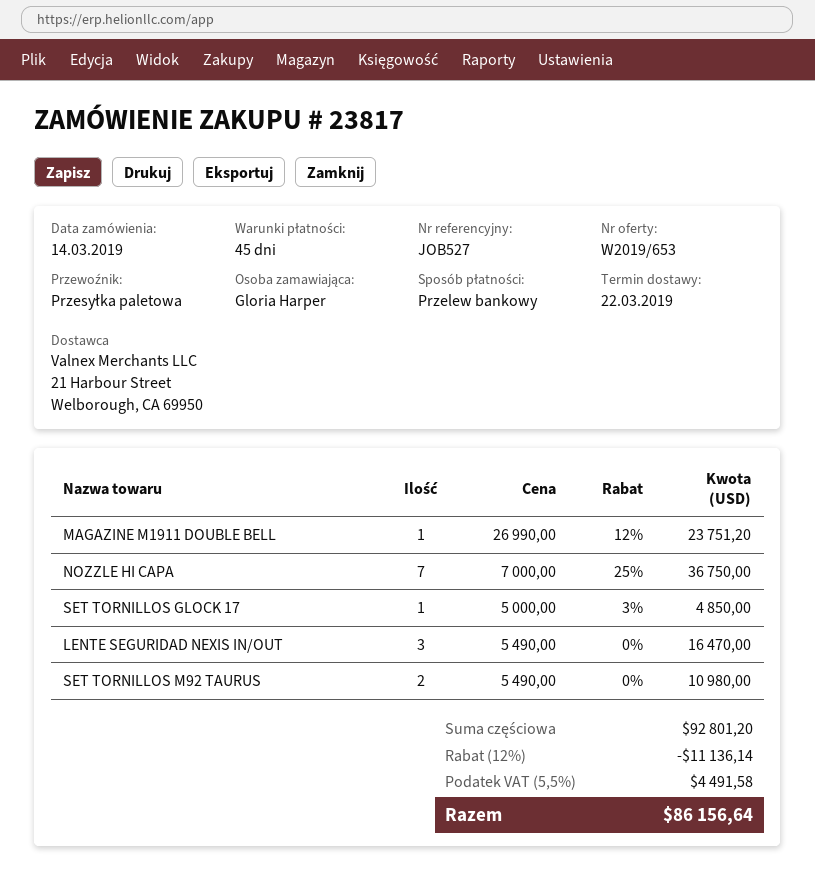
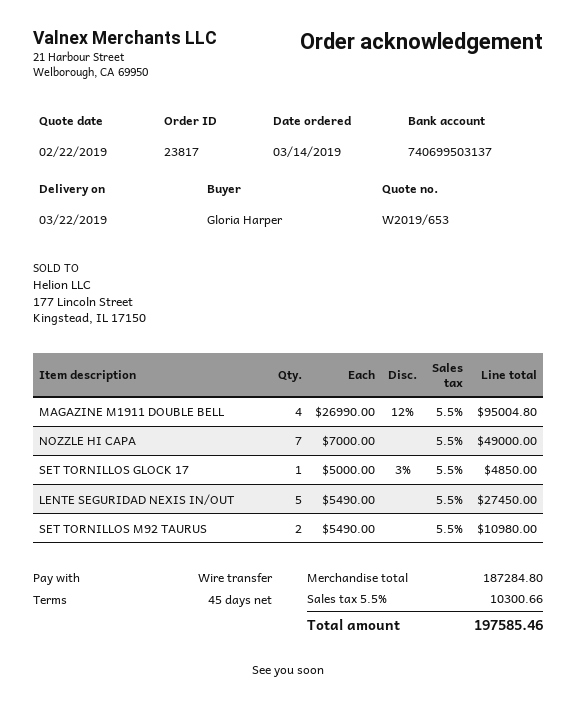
MAGAZINE M1911 DOUBLE BELL: 1 x 26990.00 - 12% = 23751.20 -> 4 x 26990.00 - 12% = 95004.80
NOZZLE HI CAPA: 7 x 7000.00 - 25% = 36750.00 -> 7 x 7000.00 = 49000.00
LENTE SEGURIDAD NEXIS IN/OUT: 3 x 5490.00 = 16470.00 -> 5 x 5490.00 = 27450.00
subtotal: 92801.20 -> 187284.80
discount: 12% = 11136.14 -> none
tax: 5.5% = 4491.58 -> 5.5% = 10300.66
total: 86156.64 -> 197585.46

